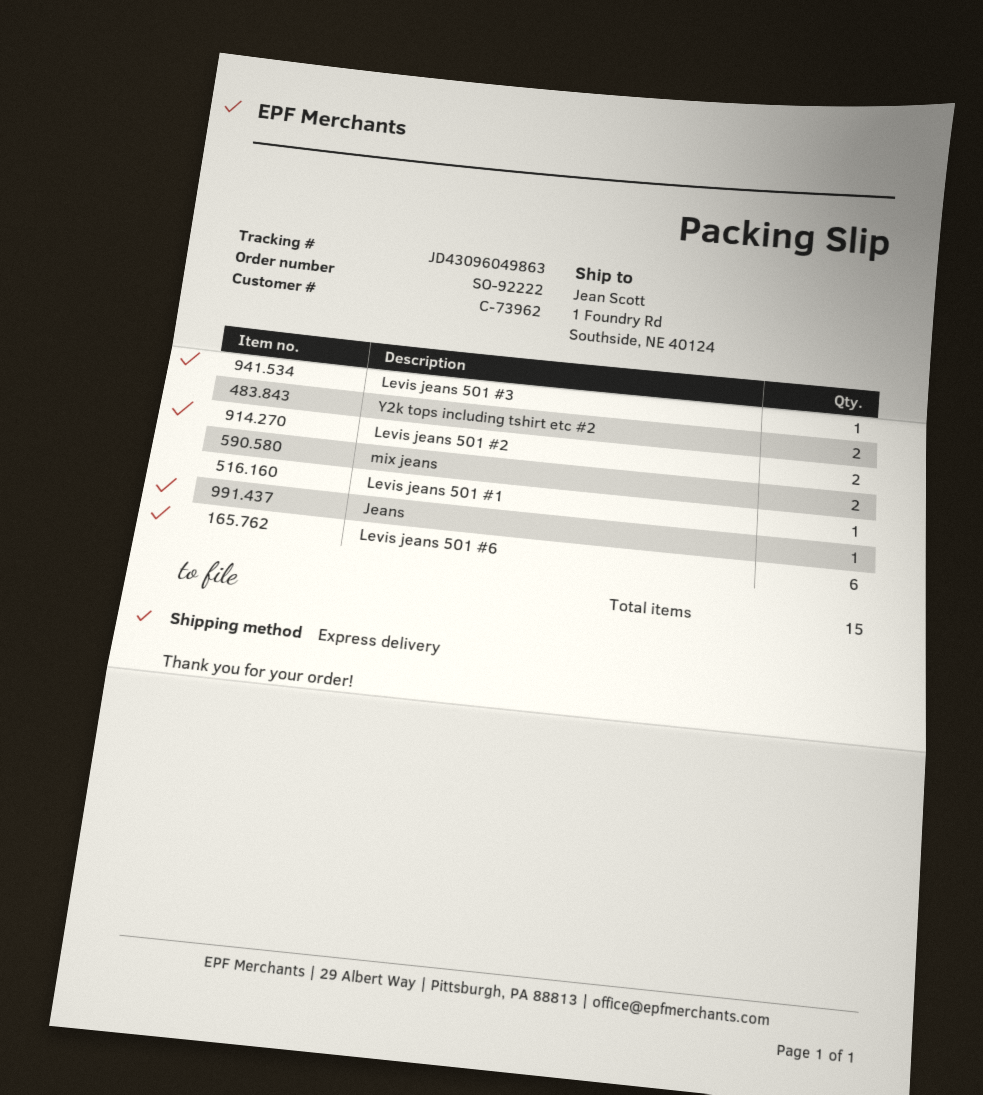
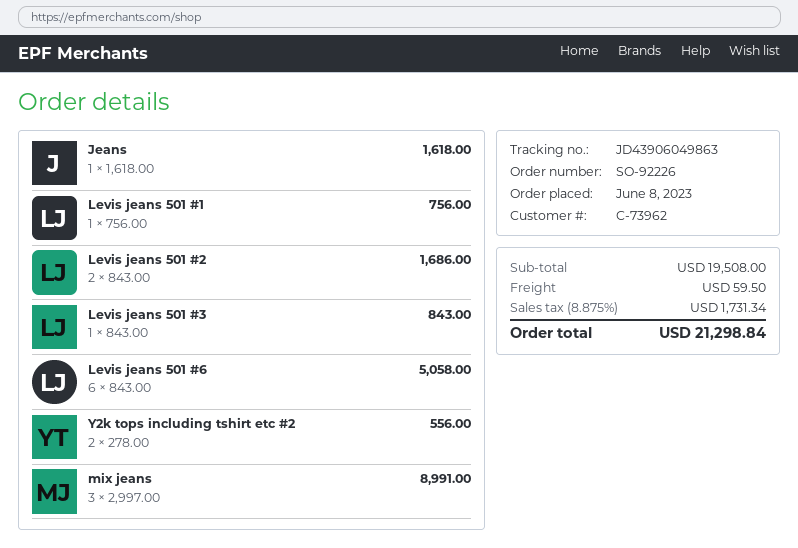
order number: SO-92222 -> SO-92226
tracking number: JD43096049863 -> JD43906049863
mix jeans: 2 -> 3

